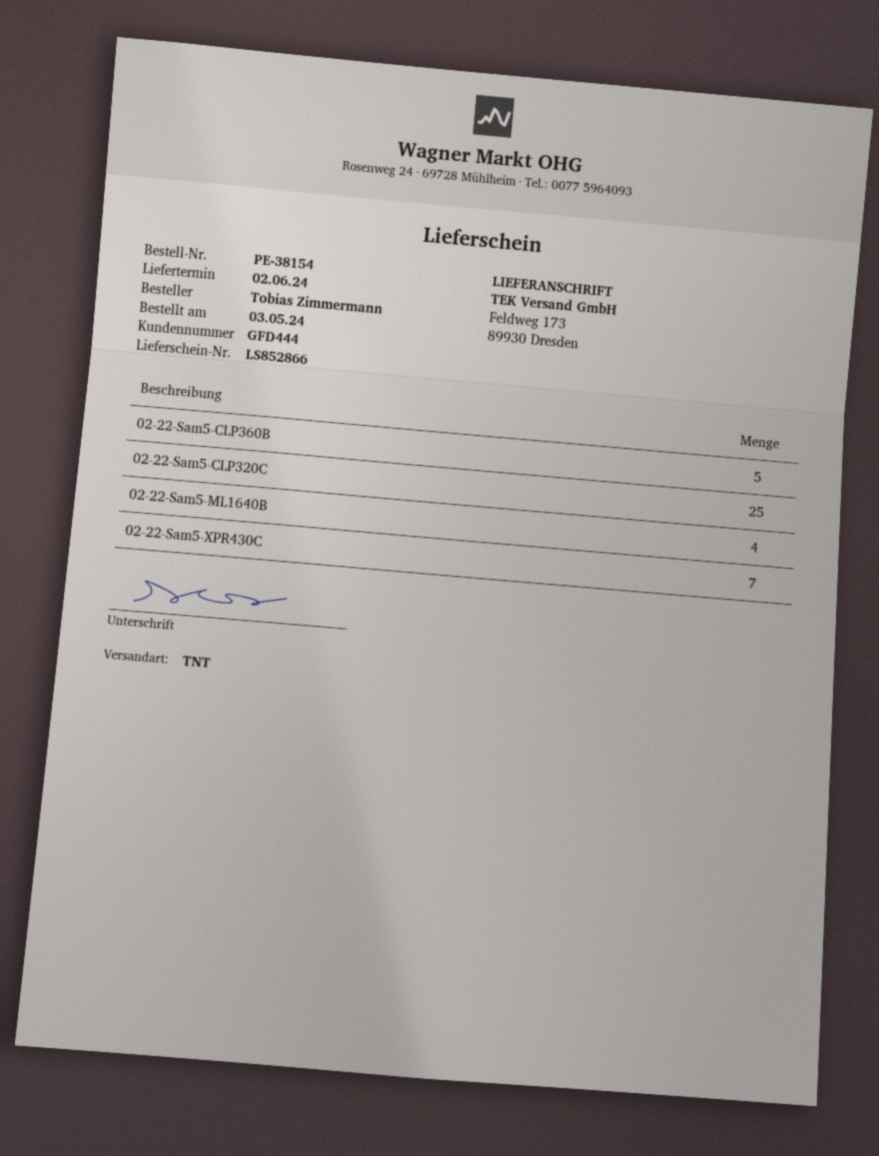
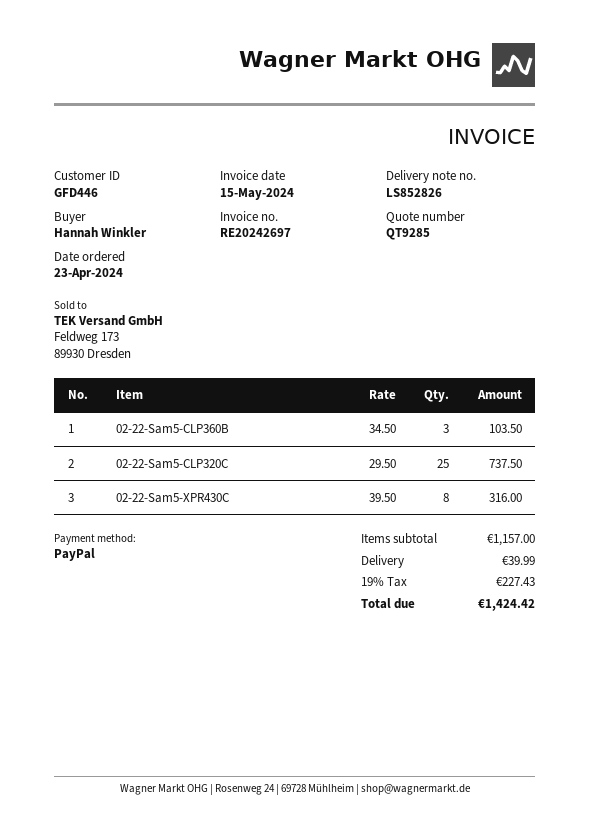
order date: 2024-05-03 -> 2024-04-23
delivery note number: LS852866 -> LS852826
customer number: GFD444 -> GFD446
ordered by: Tobias Zimmermann -> Hannah Winkler
02-22-Sam5-CLP360B: 5 -> 3
02-22-Sam5-ML1640B: 4 -> none
02-22-Sam5-XPR430C: 7 -> 8

